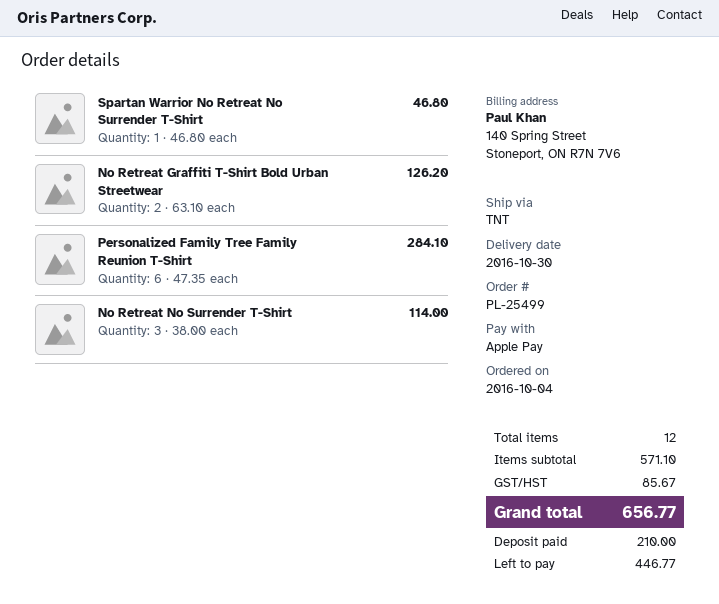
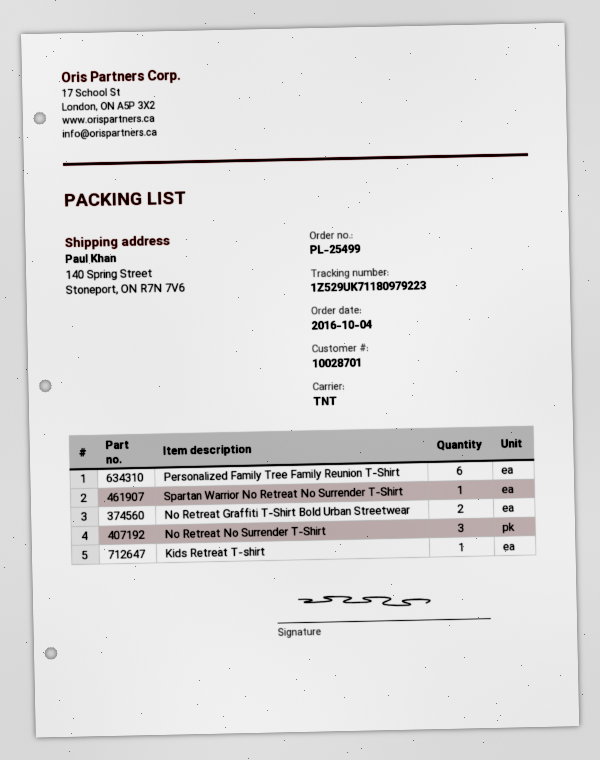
Kids Retreat T-shirt: none -> 1

